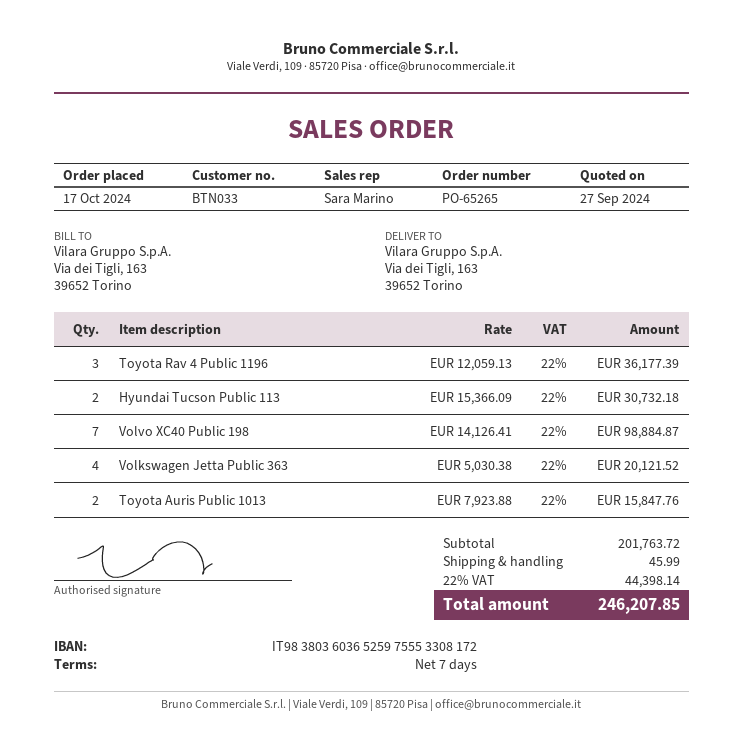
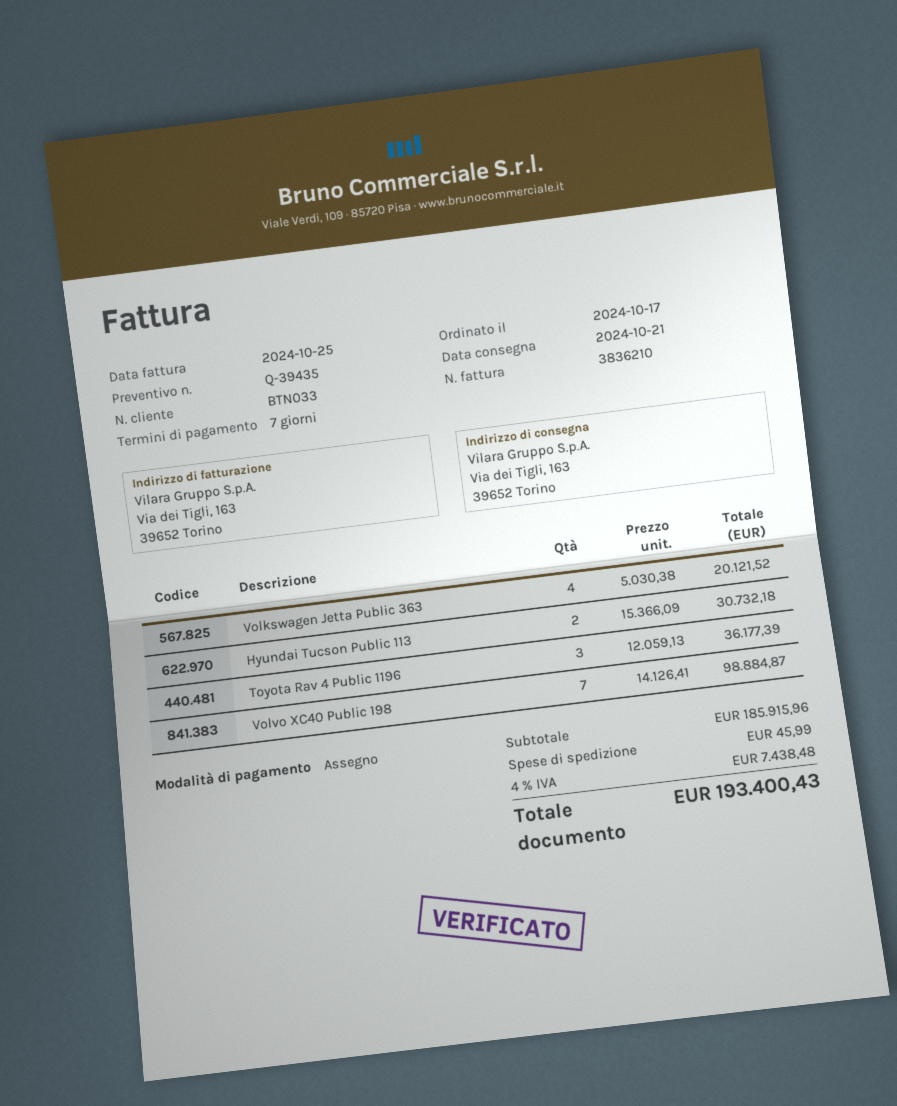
Toyota Auris Public 1013: 2 x 7923.88 = 15847.76 -> none
subtotal: 201763.72 -> 185915.96
tax: 22% = 44398.14 -> 4% = 7438.48
total: 246207.85 -> 193400.43

